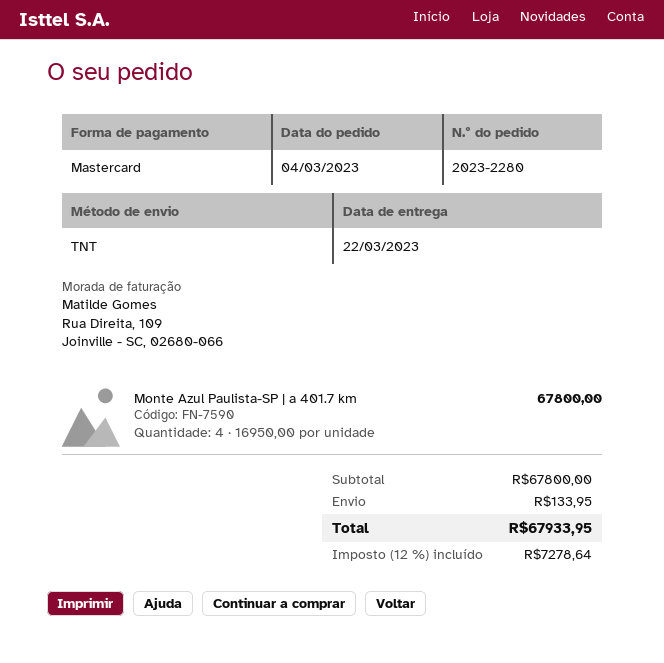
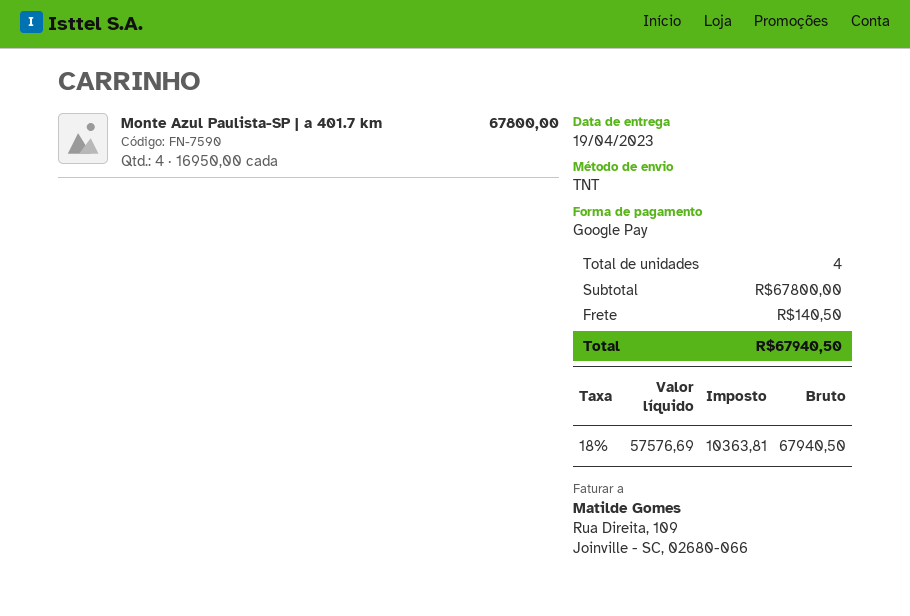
delivery date: 2023-03-22 -> 2023-04-19
payment method: Mastercard -> Google Pay
shipping: 133.95 -> 140.50
tax: 12% = 7278.64 -> 18% = 10363.81
total: 67933.95 -> 67940.50

